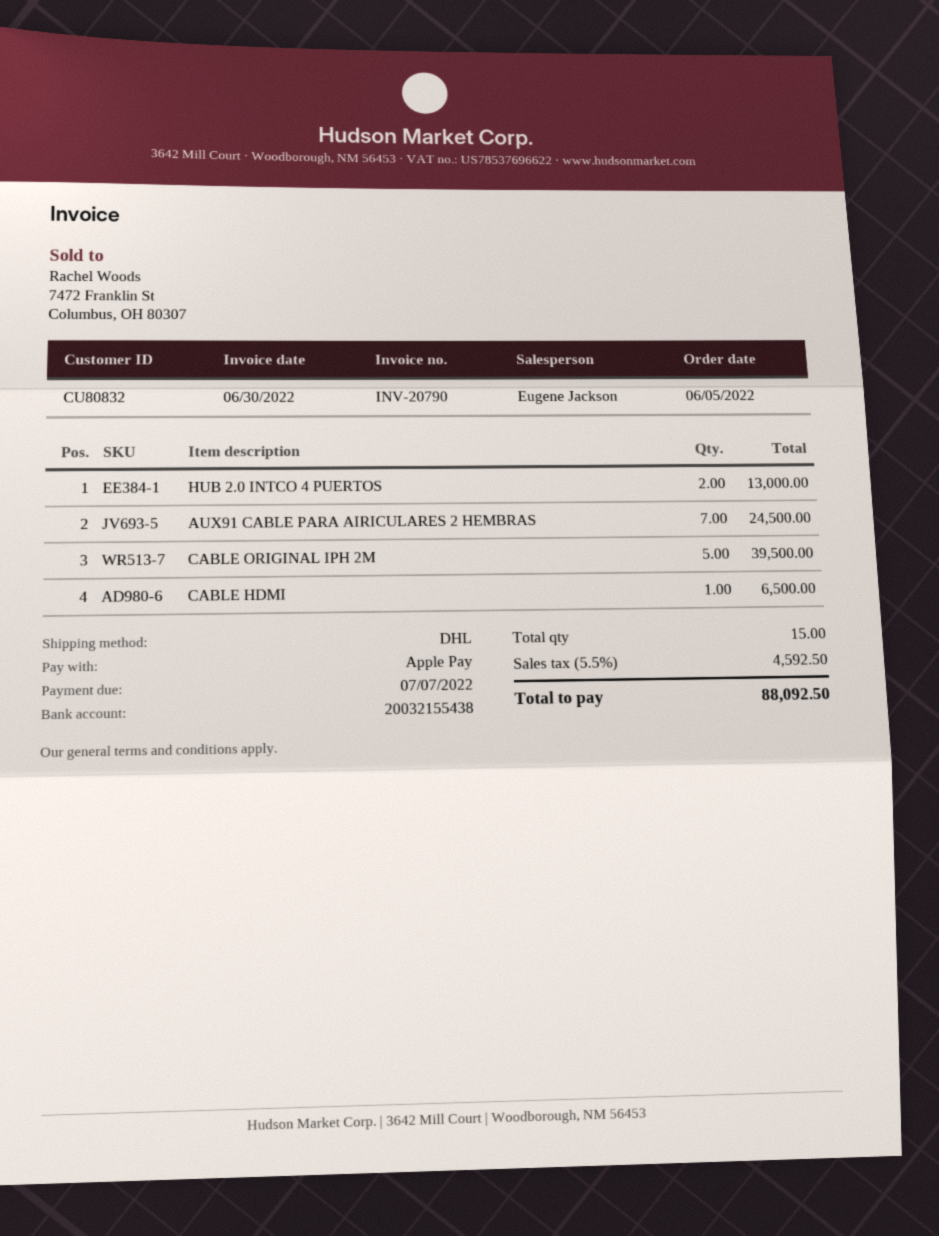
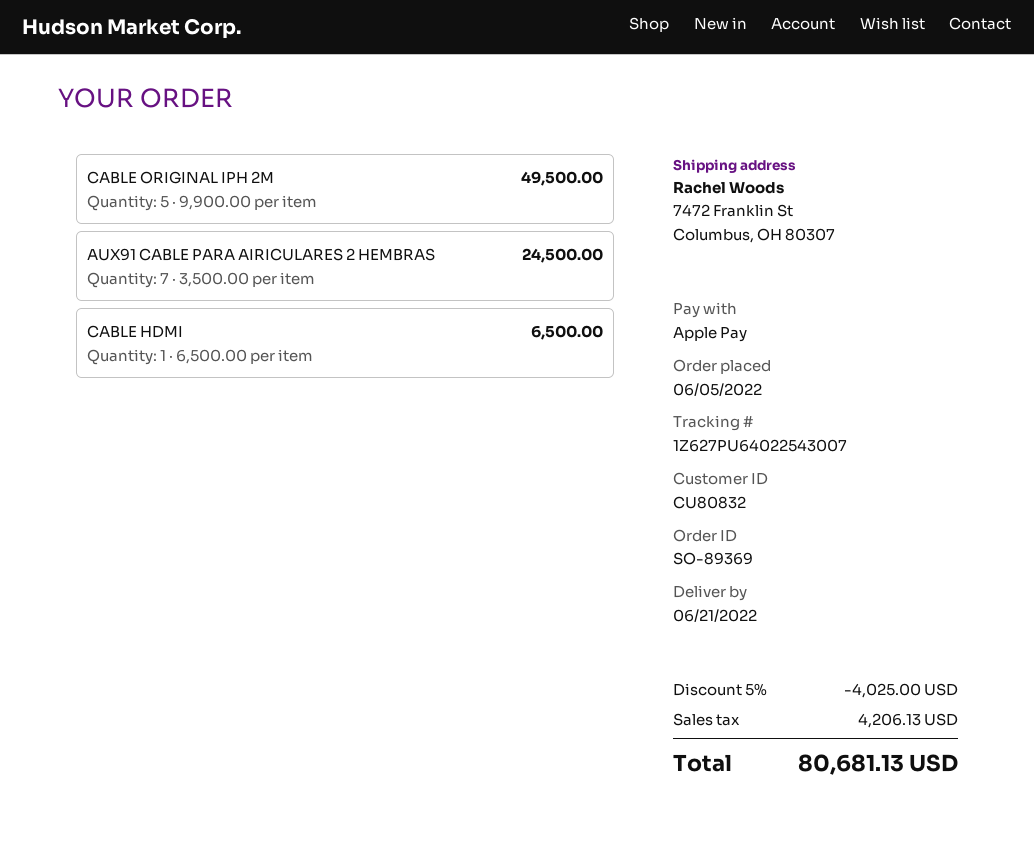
HUB 2.0 INTCO 4 PUERTOS: 2 for 13000.00 -> none
CABLE ORIGINAL IPH 2M: 5 for 39500.00 -> 5 for 49500.00
discount: none -> 5% = 4025.00
tax: 4592.50 -> 4206.13
total: 88092.50 -> 80681.13

